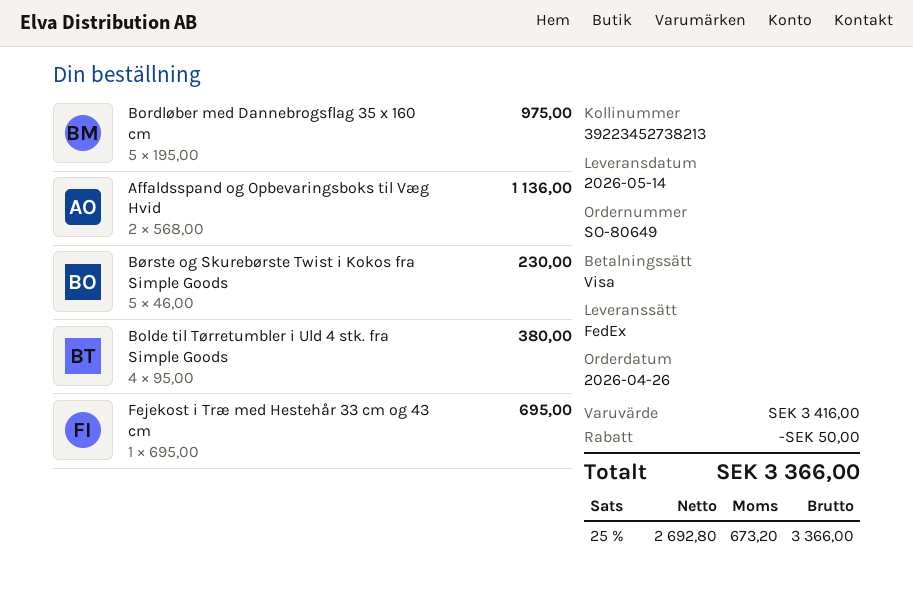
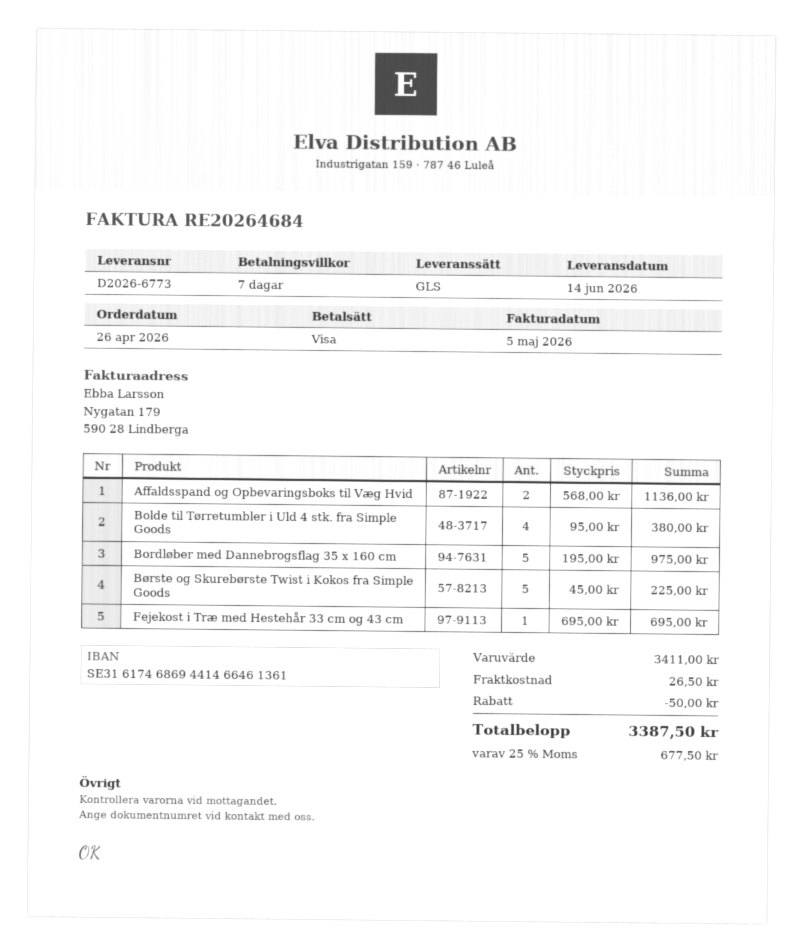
delivery date: 2026-05-14 -> 2026-06-14
shipping method: FedEx -> GLS
Børste og Skurebørste Twist i Kokos fra Simple Goods: 5 x 46.00 = 230.00 -> 5 x 45.00 = 225.00
subtotal: 3416.00 -> 3411.00
shipping: none -> 26.50
tax: 25% = 673.20 -> 25% = 677.50
total: 3366.00 -> 3387.50

